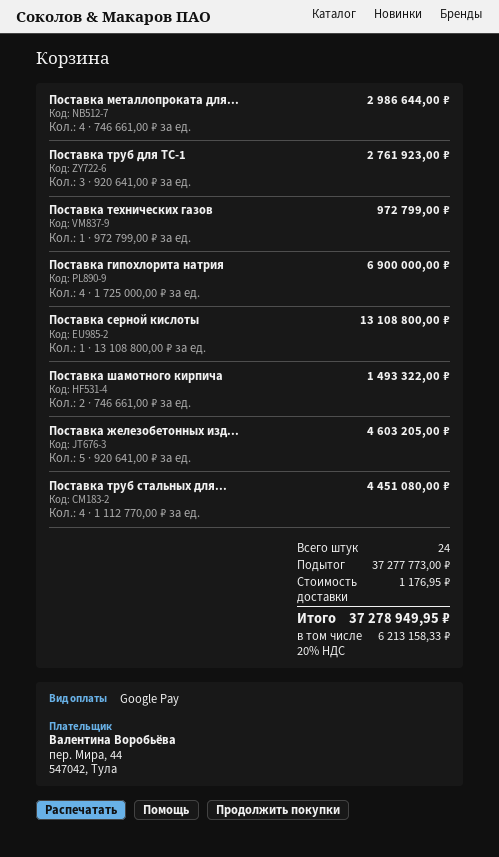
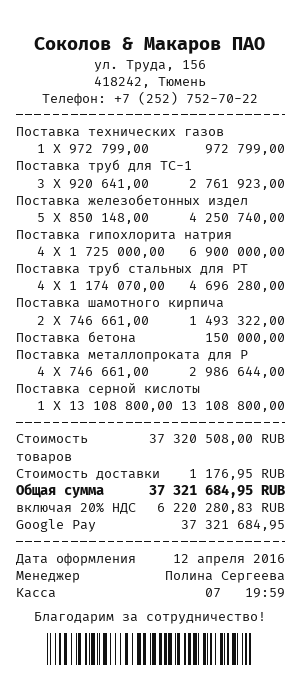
Поставка железобетонных изд...: 5 x 920641.00 = 4603205.00 -> 5 x 850148.00 = 4250740.00
Поставка труб стальных для...: 4 x 1112770.00 = 4451080.00 -> 4 x 1174070.00 = 4696280.00
Поставка бетона: none -> 1 x 150000.00 = 150000.00
subtotal: 37277773.00 -> 37320508.00
tax: 20% = 6213158.33 -> 20% = 6220280.83
total: 37278949.95 -> 37321684.95

